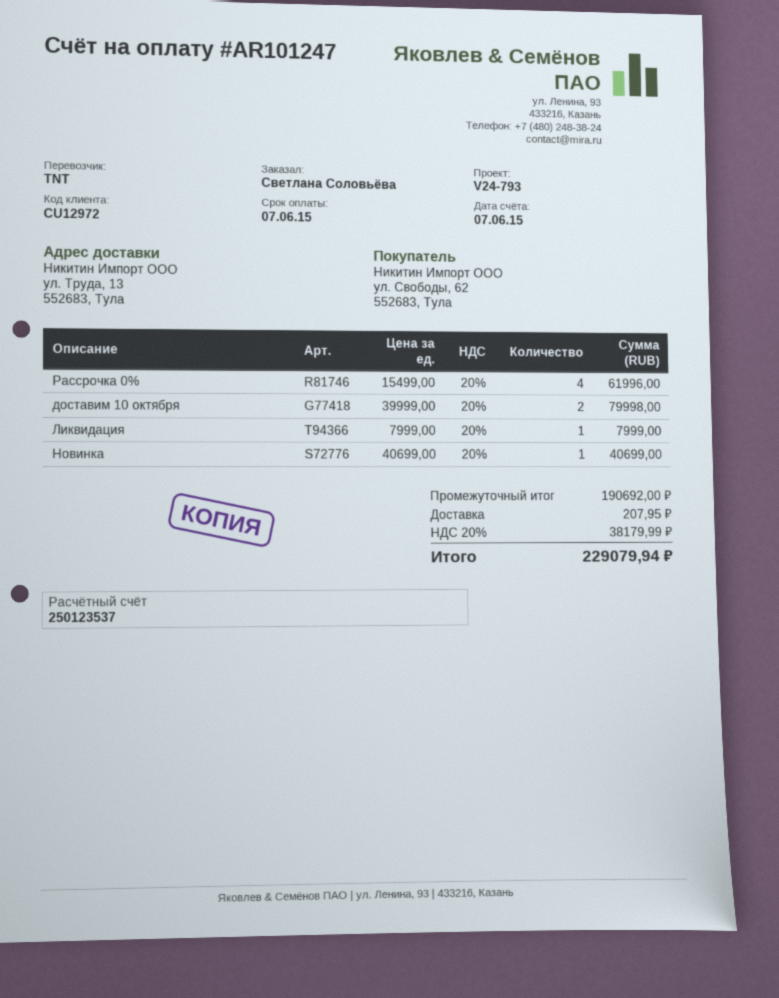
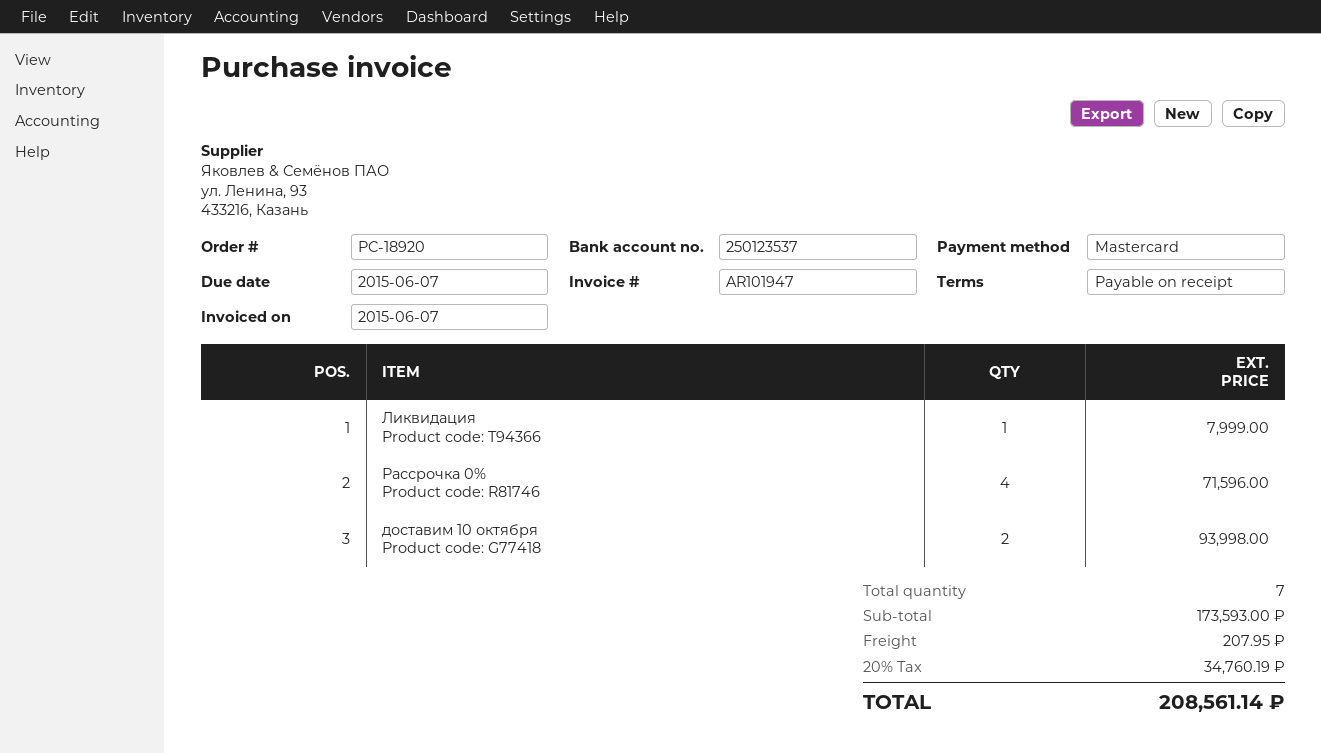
invoice number: AR101247 -> AR101947
Рассрочка 0%: 4 for 61996.00 -> 4 for 71596.00
доставим 10 октября: 2 for 79998.00 -> 2 for 93998.00
Новинка: 1 for 40699.00 -> none
subtotal: 190692.00 -> 173593.00
tax: 20% = 38179.99 -> 20% = 34760.19
total: 229079.94 -> 208561.14

